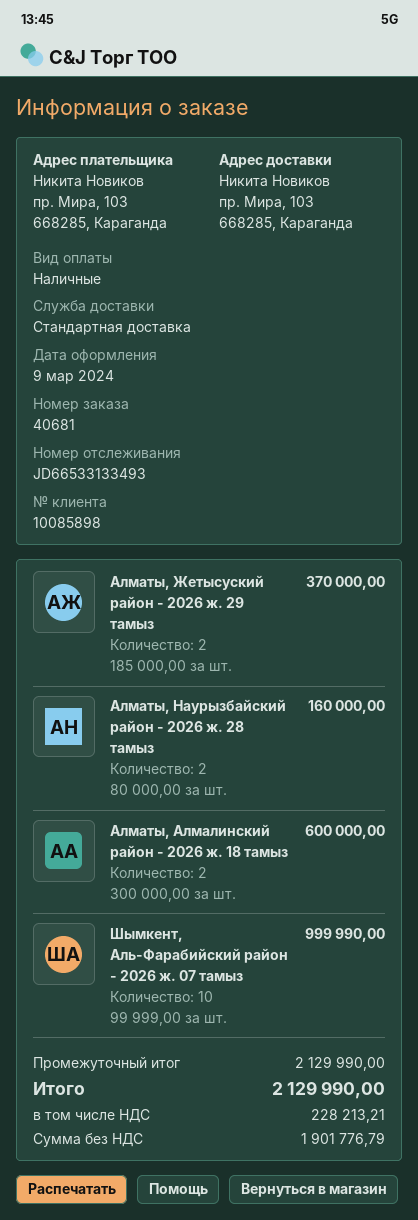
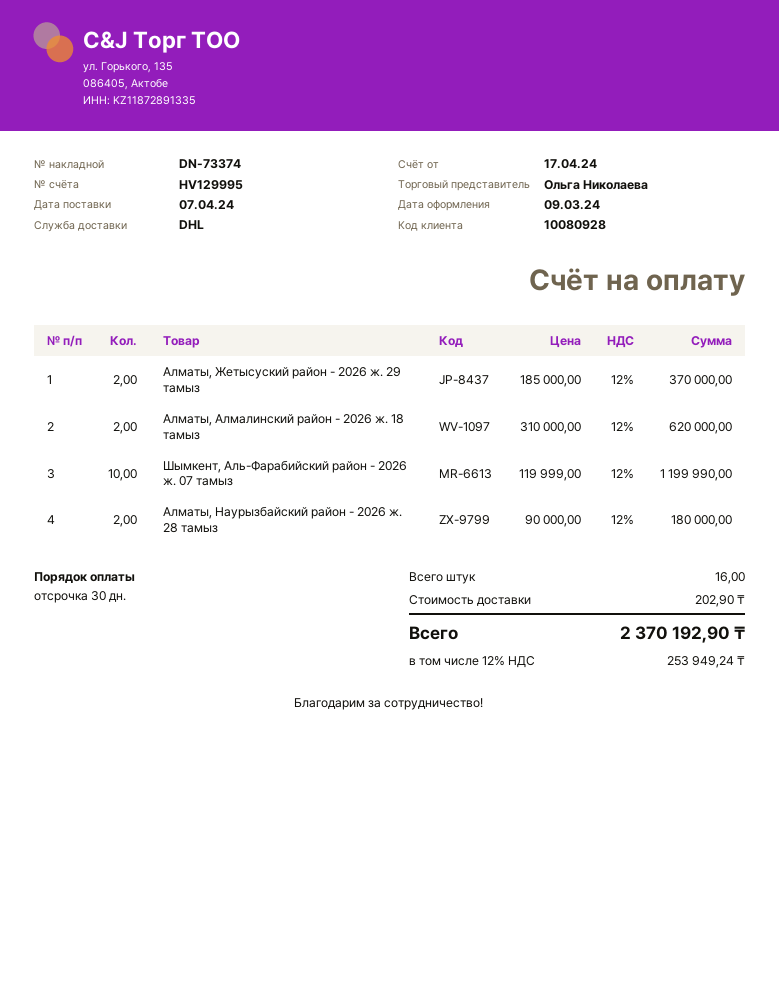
customer number: 10085898 -> 10080928
shipping method: standard -> DHL
Алматы, Наурызбайский район - 2026 ж. 28 тамыз: 2 x 80000.00 = 160000.00 -> 2 x 90000.00 = 180000.00
Алматы, Алмалинский район - 2026 ж. 18 тамыз: 2 x 300000.00 = 600000.00 -> 2 x 310000.00 = 620000.00
Шымкент, Аль-Фарабийский район - 2026 ж. 07 тамыз: 10 x 99999.00 = 999990.00 -> 10 x 119999.00 = 1199990.00
shipping: none -> 202.90
tax: 228213.21 -> 253949.24
total: 2129990.00 -> 2370192.90

